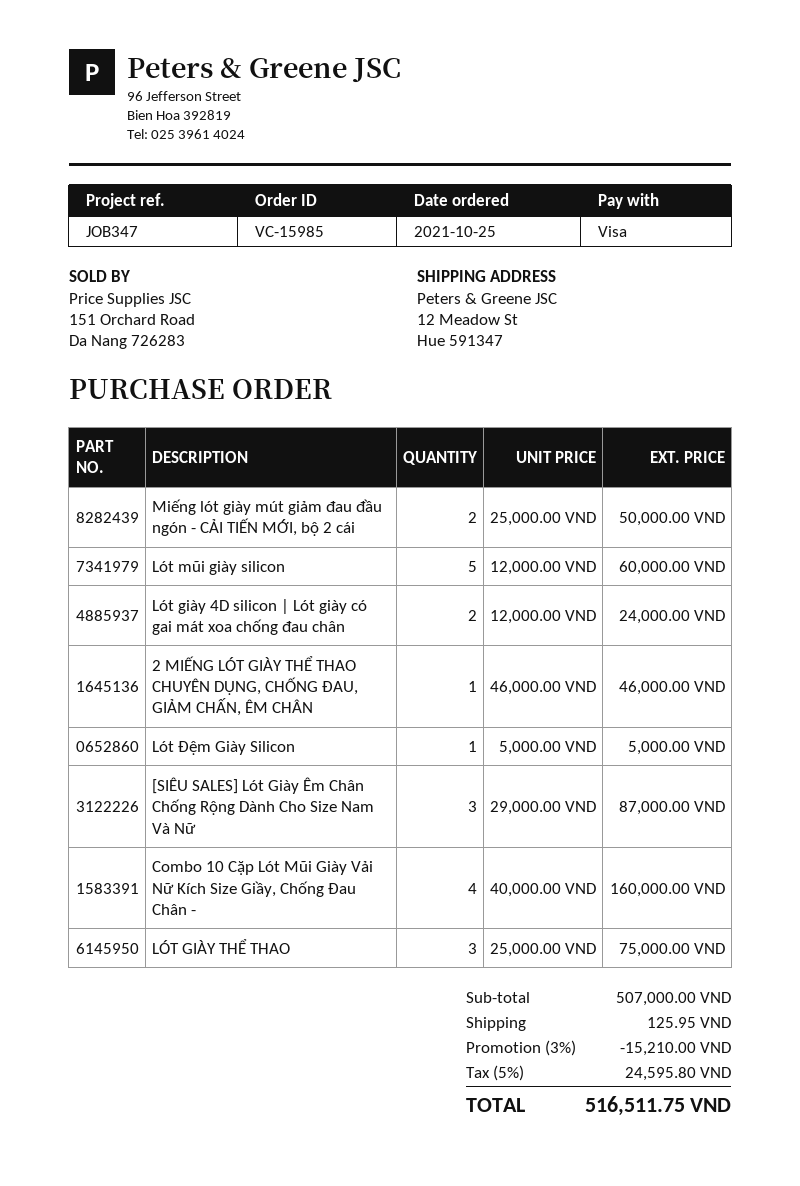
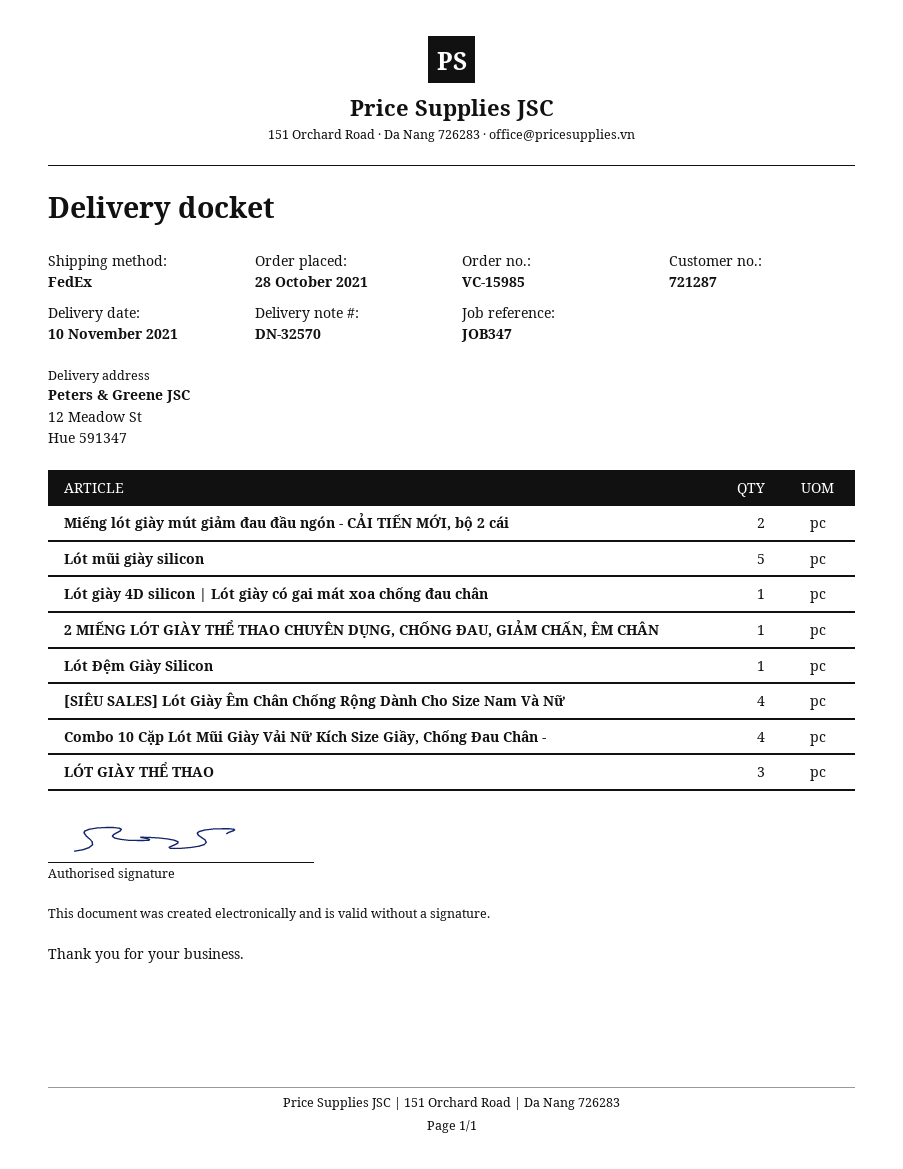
order date: 2021-10-25 -> 2021-10-28
Lót giày 4D silicon | Lót giày có gai mát xoa chống đau chân: 2 -> 1
[SIÊU SALES] Lót Giày Êm Chân Chống Rộng Dành Cho Size Nam Và Nữ: 3 -> 4

